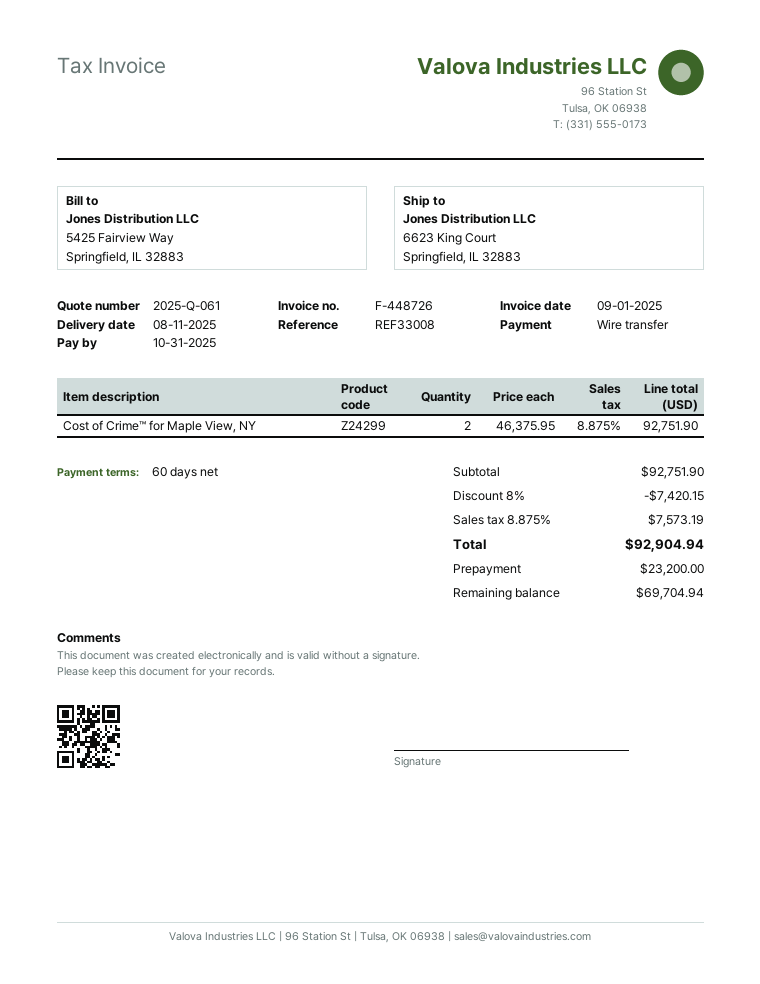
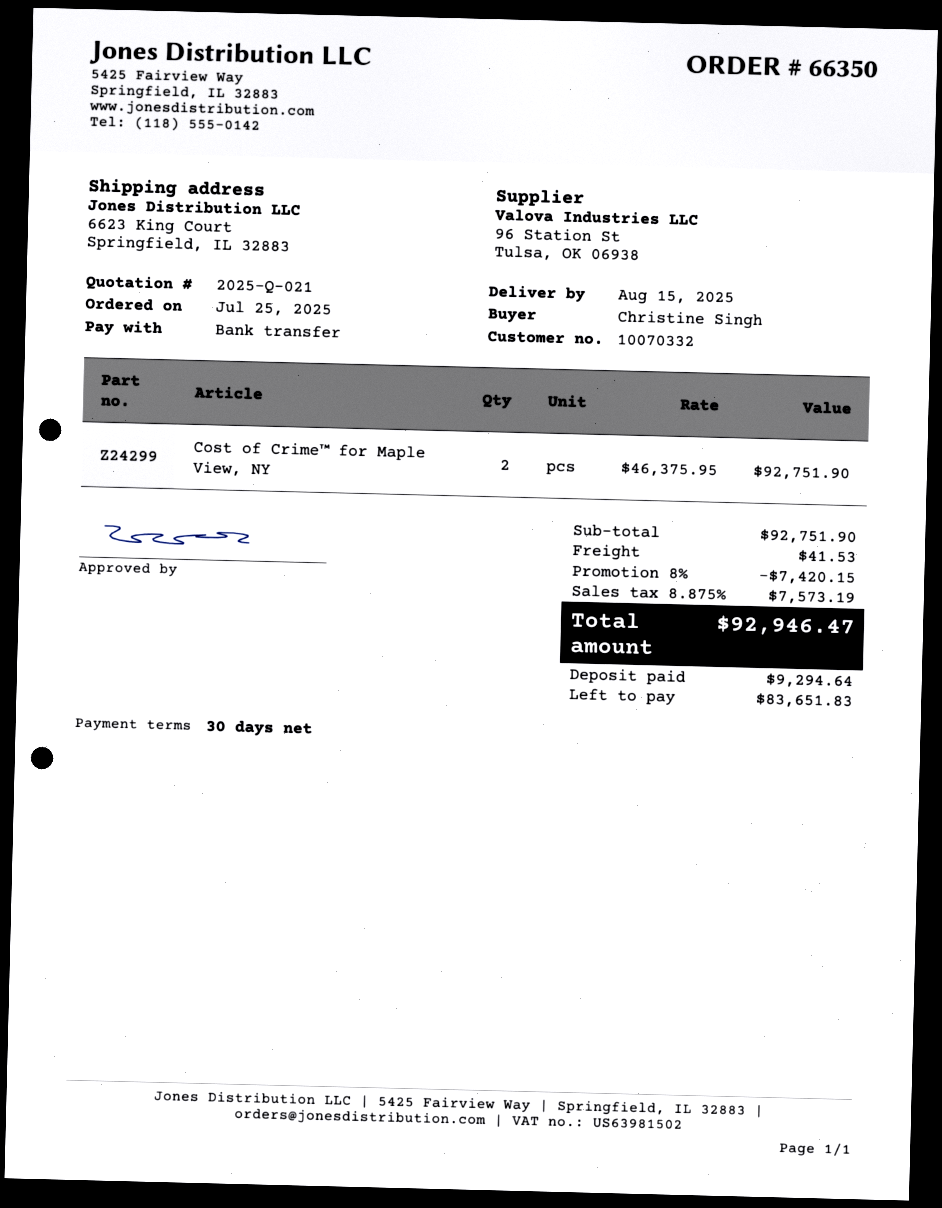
quote number: 2025-Q-061 -> 2025-Q-021
delivery date: 2025-08-11 -> 2025-08-15
payment terms: 60 days -> 30 days
shipping: none -> 41.53
total: 92904.94 -> 92946.47
deposit: 23200.00 -> 9294.64
balance: 69704.94 -> 83651.83

